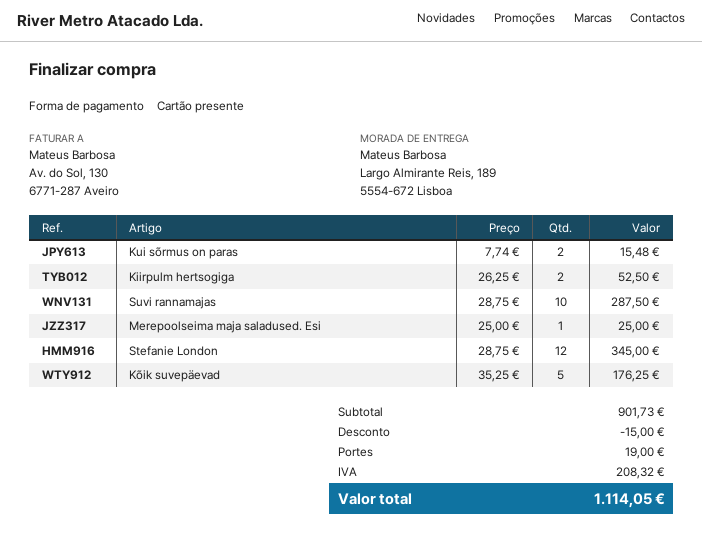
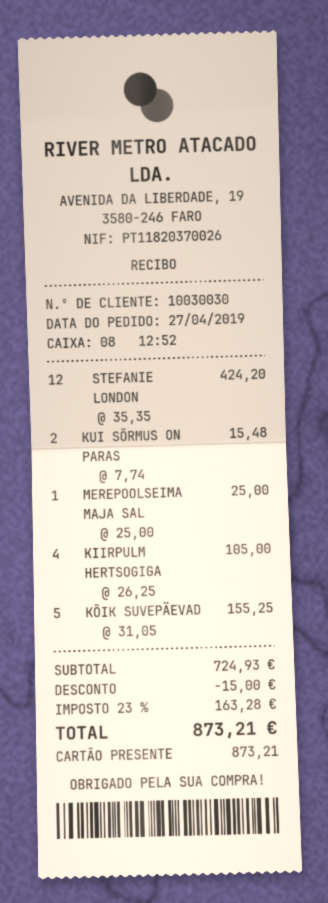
Kiirpulm hertsogiga: 2 x 26.25 = 52.50 -> 4 x 26.25 = 105.00
Suvi rannamajas: 10 x 28.75 = 287.50 -> none
Stefanie London: 12 x 28.75 = 345.00 -> 12 x 35.35 = 424.20
Kõik suvepäevad: 5 x 35.25 = 176.25 -> 5 x 31.05 = 155.25
subtotal: 901.73 -> 724.93
shipping: 19.00 -> none
tax: 208.32 -> 163.28
total: 1114.05 -> 873.21

